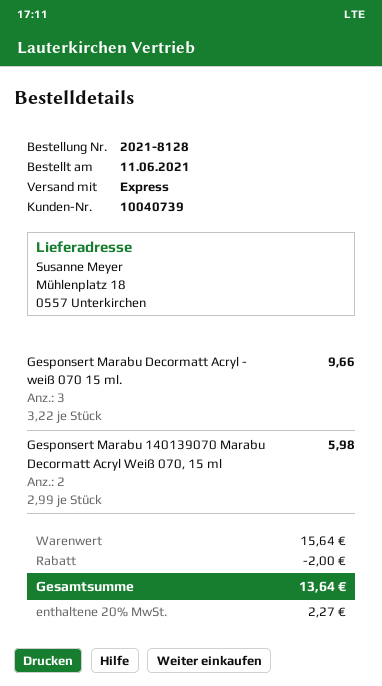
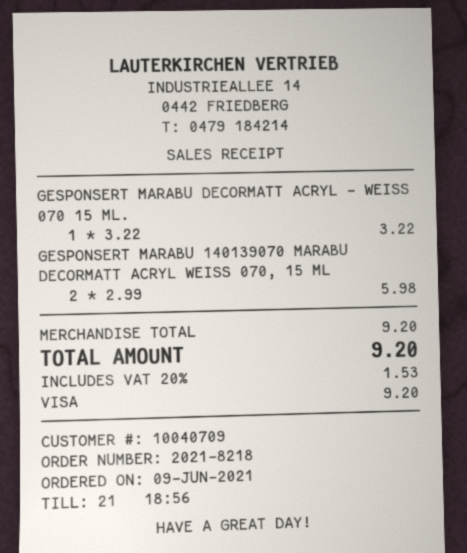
order number: 2021-8128 -> 2021-8218
order date: 2021-06-11 -> 2021-06-09
customer number: 10040739 -> 10040709
Gesponsert Marabu Decormatt Acryl - weiß 070 15 ml.: 3 x 3.22 = 9.66 -> 1 x 3.22 = 3.22
subtotal: 15.64 -> 9.20
discount: 2.00 -> none
tax: 20% = 2.27 -> 20% = 1.53
total: 13.64 -> 9.20

